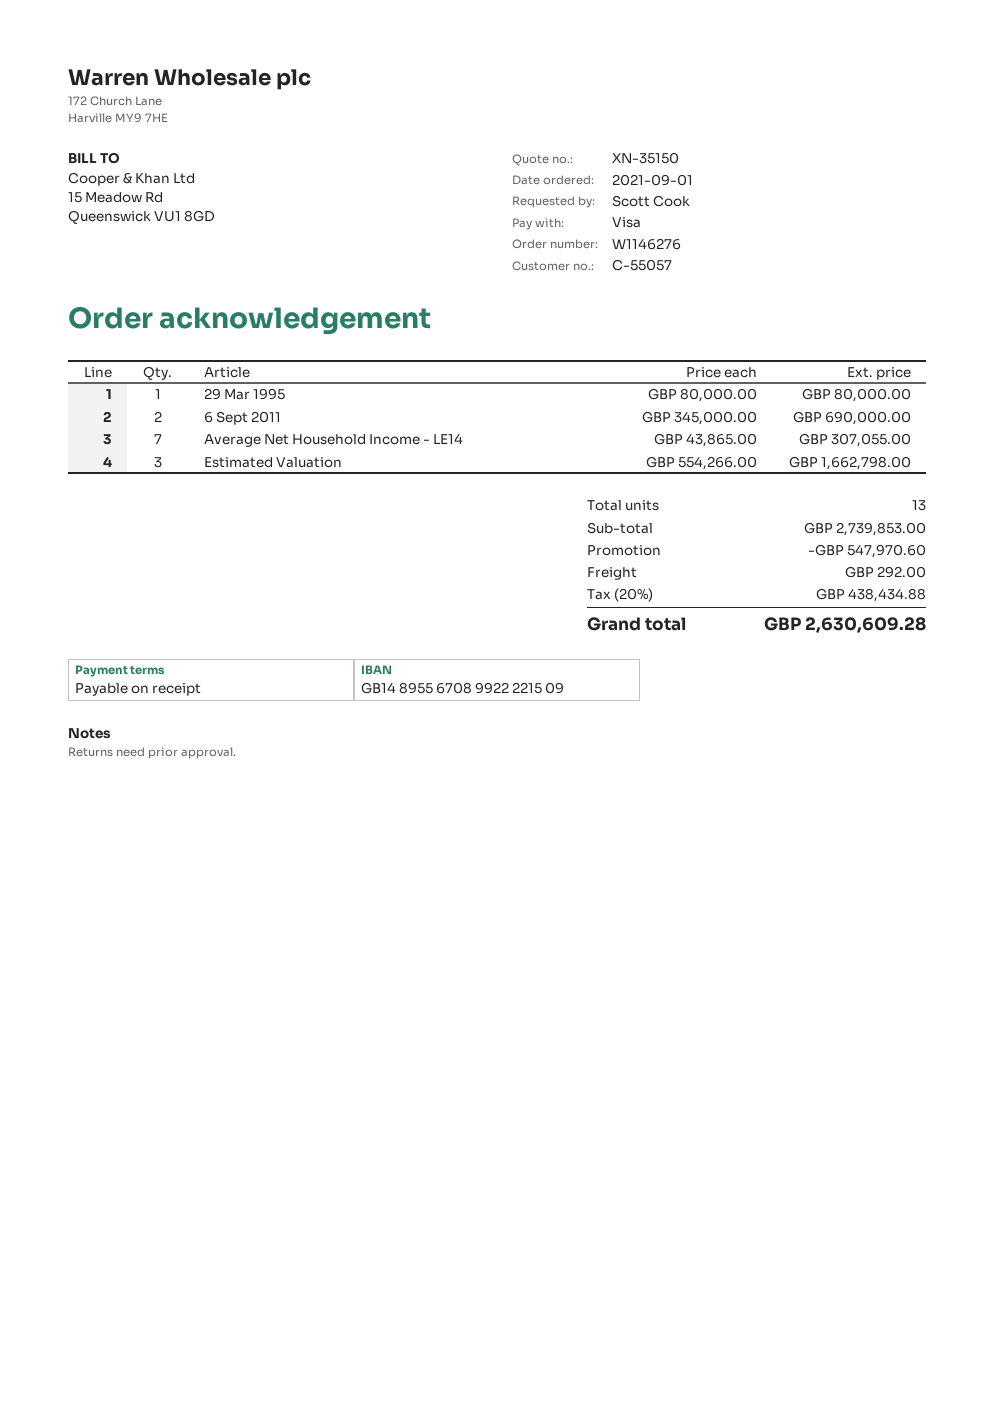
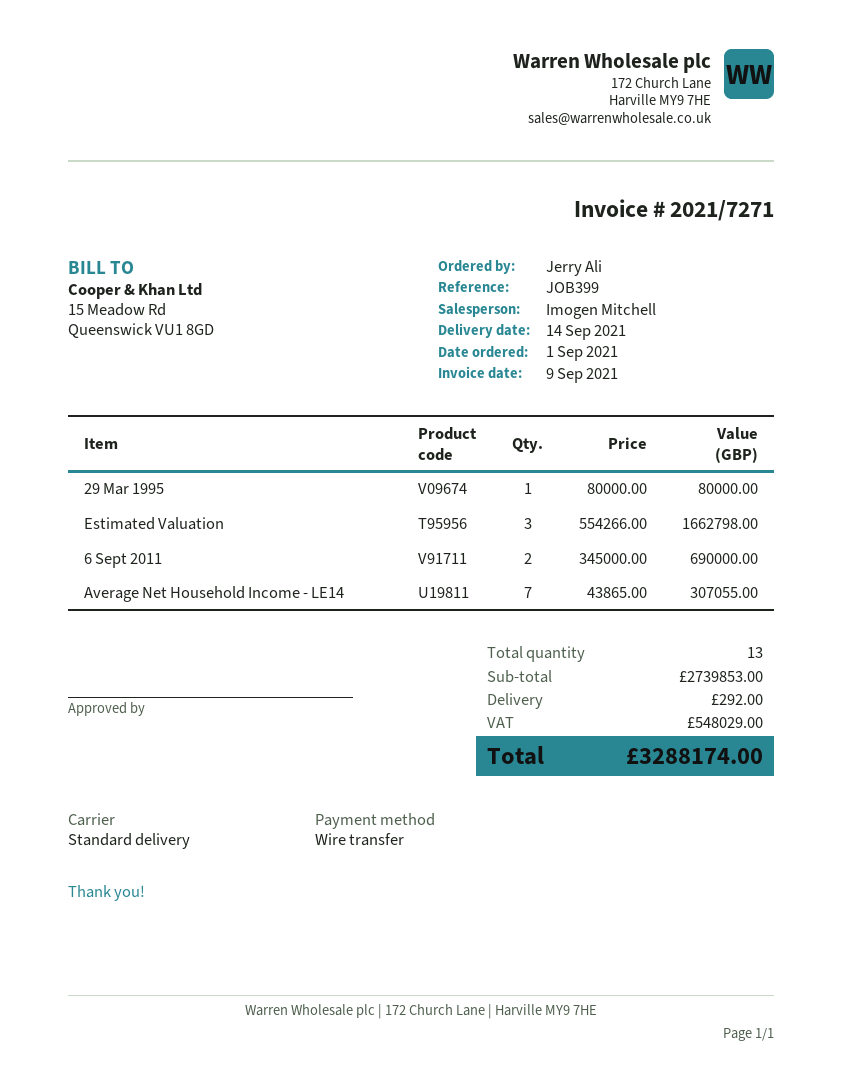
ordered by: Scott Cook -> Jerry Ali
payment method: Visa -> bank transfer
discount: 547970.60 -> none
tax: 438434.88 -> 548029.00
total: 2630609.28 -> 3288174.00

